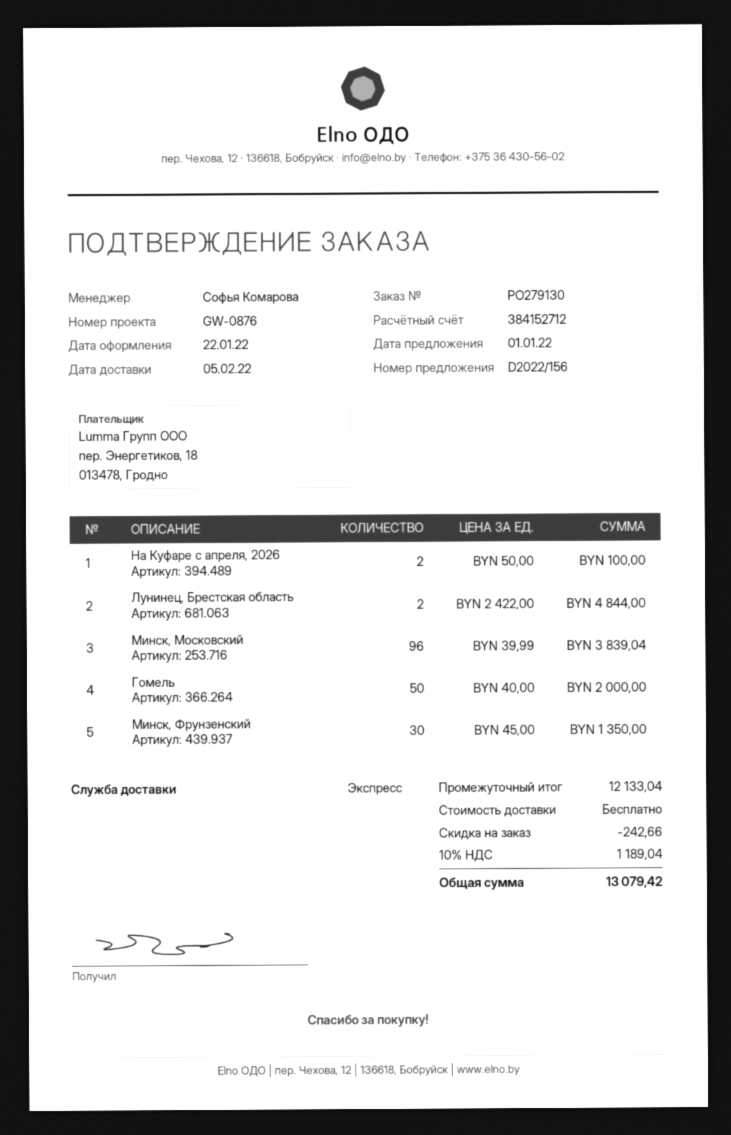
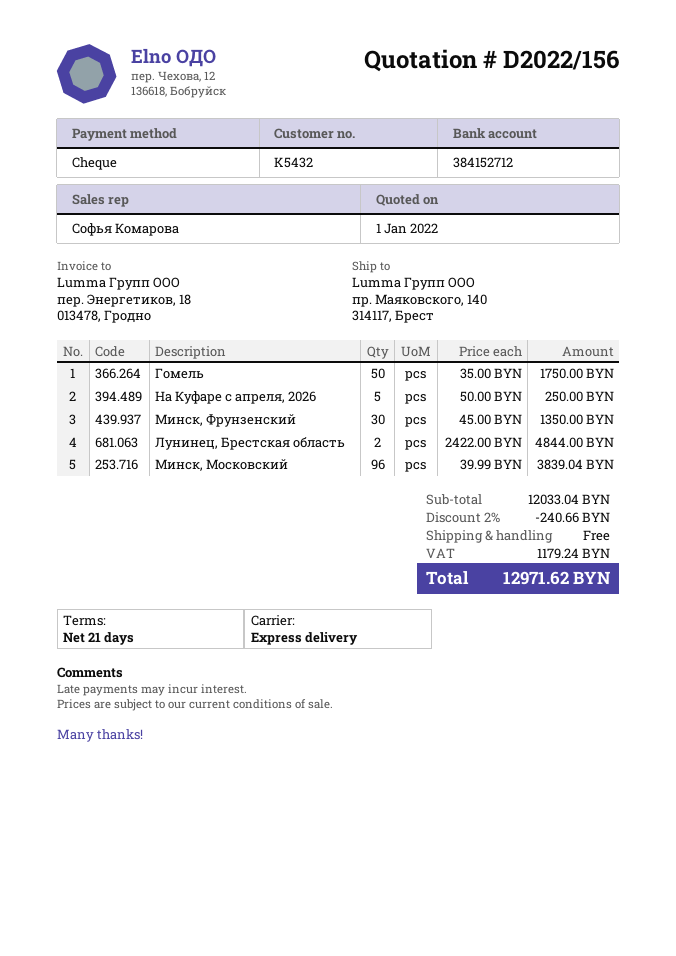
На Куфаре с апреля, 2026: 2 x 50.00 = 100.00 -> 5 x 50.00 = 250.00
Гомель: 50 x 40.00 = 2000.00 -> 50 x 35.00 = 1750.00
subtotal: 12133.04 -> 12033.04
discount: 242.66 -> 240.66
tax: 1189.04 -> 1179.24
total: 13079.42 -> 12971.62

